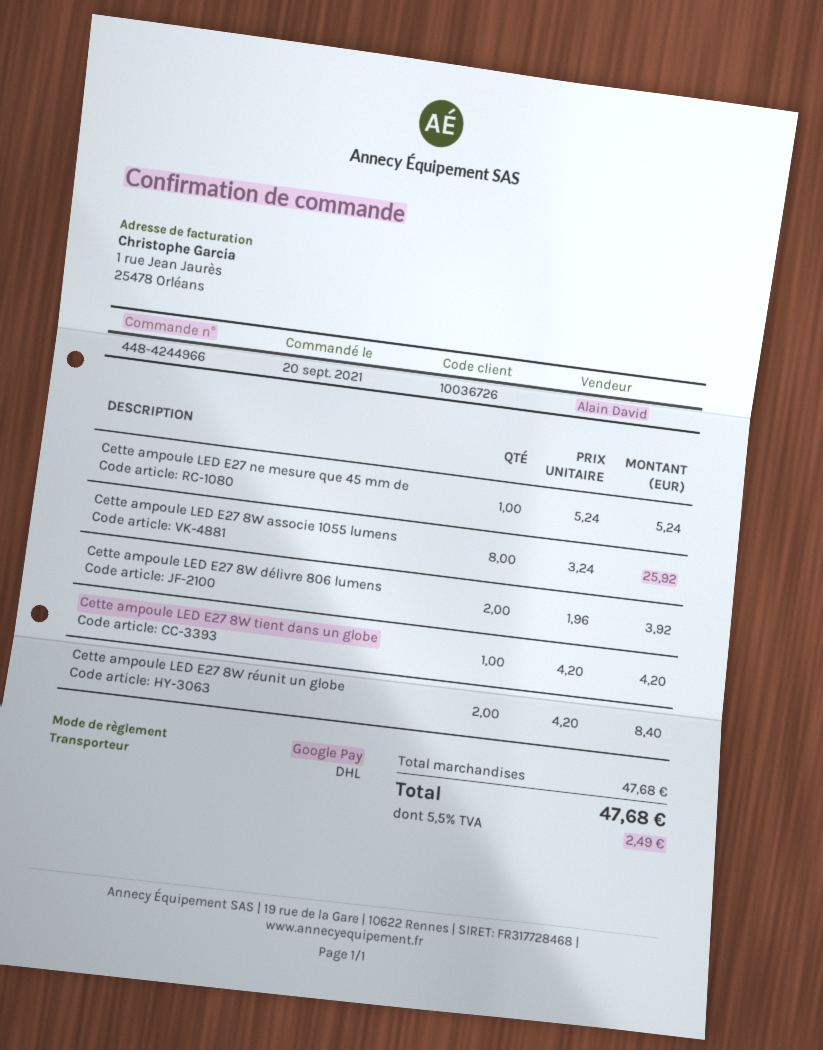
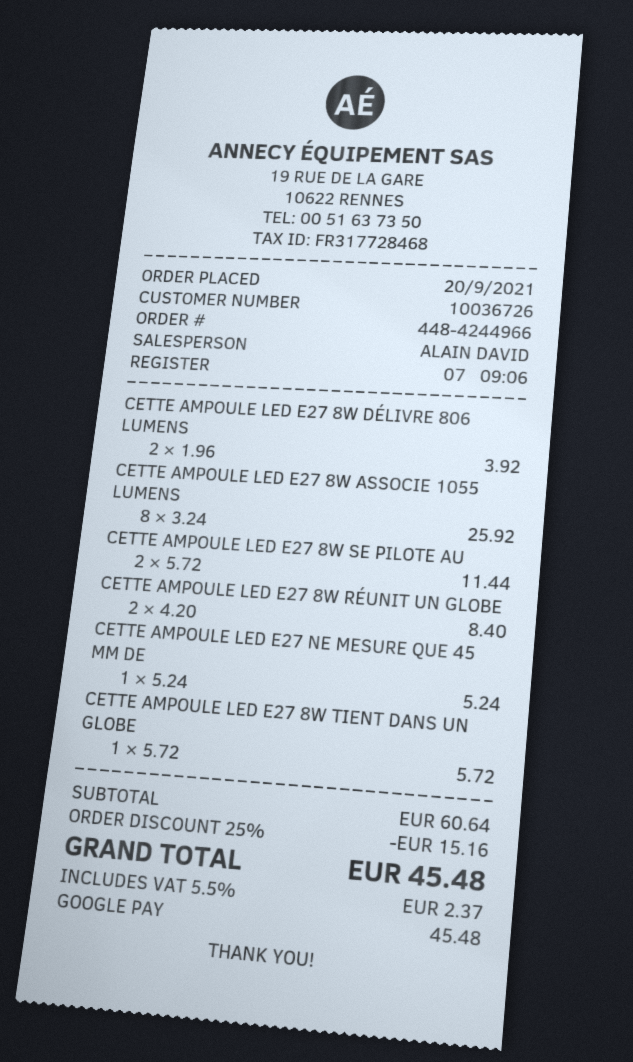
Cette ampoule LED E27 8W tient dans un globe: 1 x 4.20 = 4.20 -> 1 x 5.72 = 5.72
CETTE AMPOULE LED E27 8W SE PILOTE AU: none -> 2 x 5.72 = 11.44
subtotal: 47.68 -> 60.64
discount: none -> 25% = 15.16
tax: 5.5% = 2.49 -> 5.5% = 2.37
total: 47.68 -> 45.48

